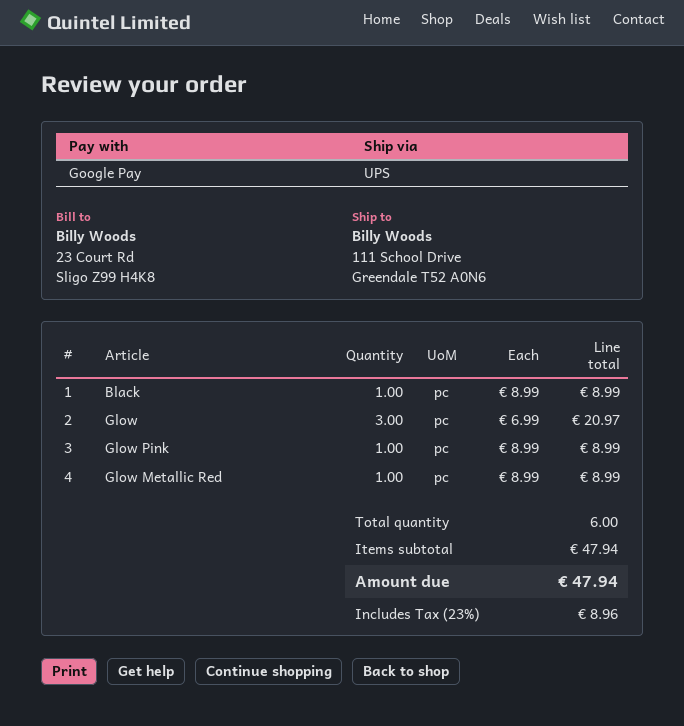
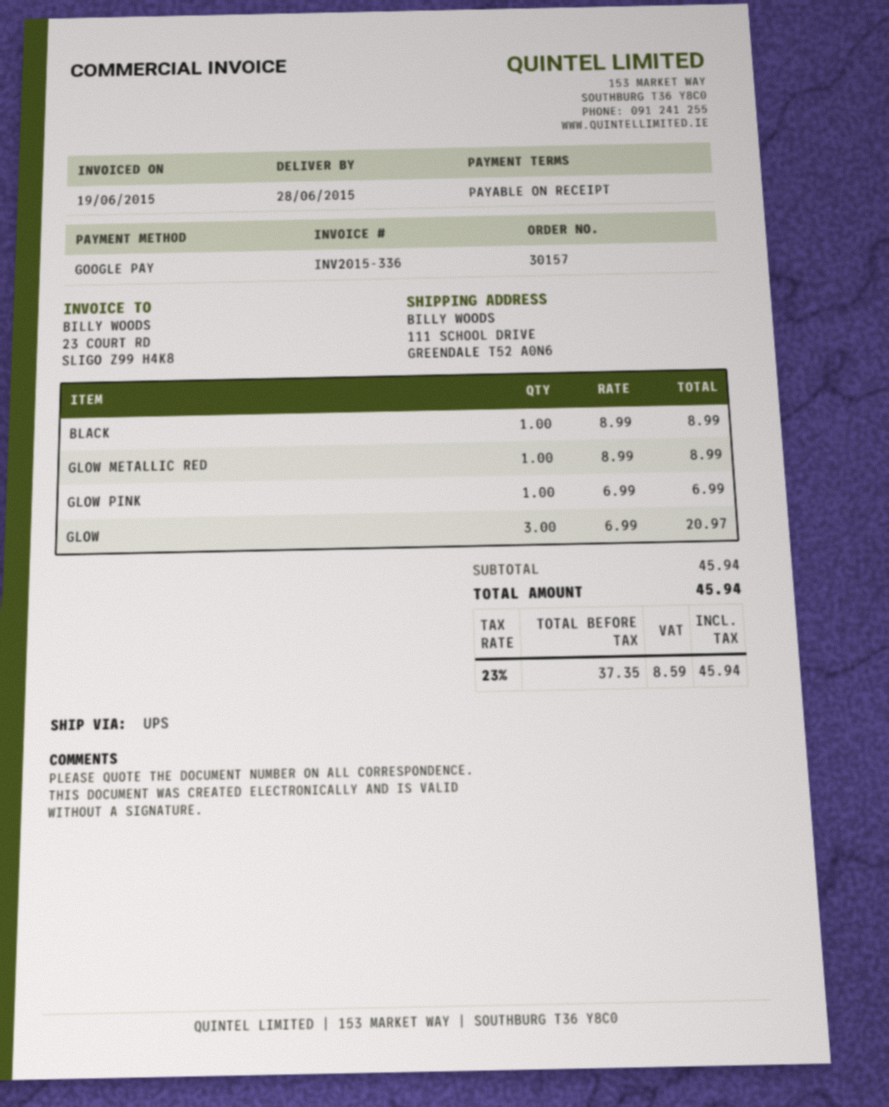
Glow Pink: 1 x 8.99 = 8.99 -> 1 x 6.99 = 6.99
subtotal: 47.94 -> 45.94
tax: 23% = 8.96 -> 23% = 8.59
total: 47.94 -> 45.94

